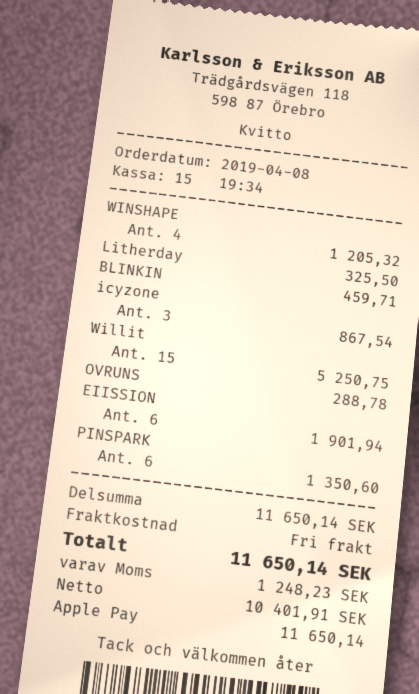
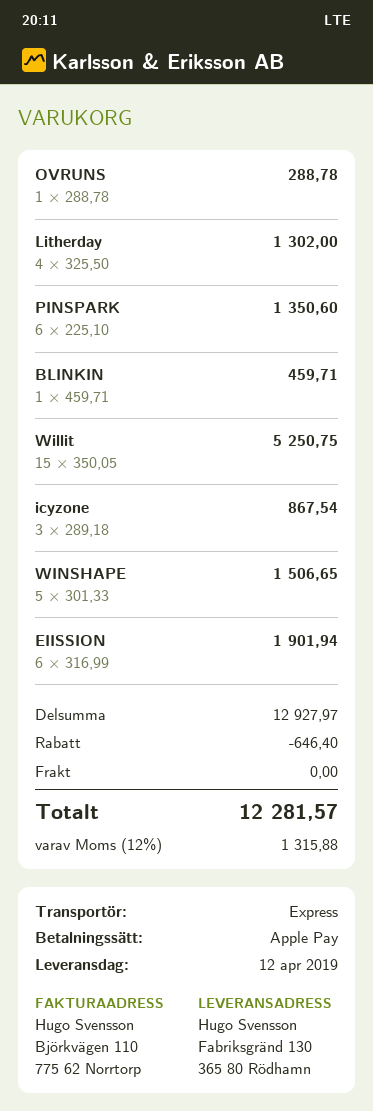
WINSHAPE: 4 for 1205.32 -> 5 for 1506.65
Litherday: 1 for 325.50 -> 4 for 1302.00
subtotal: 11650.14 -> 12927.97
discount: none -> 646.40
tax: 1248.23 -> 1315.88
total: 11650.14 -> 12281.57

